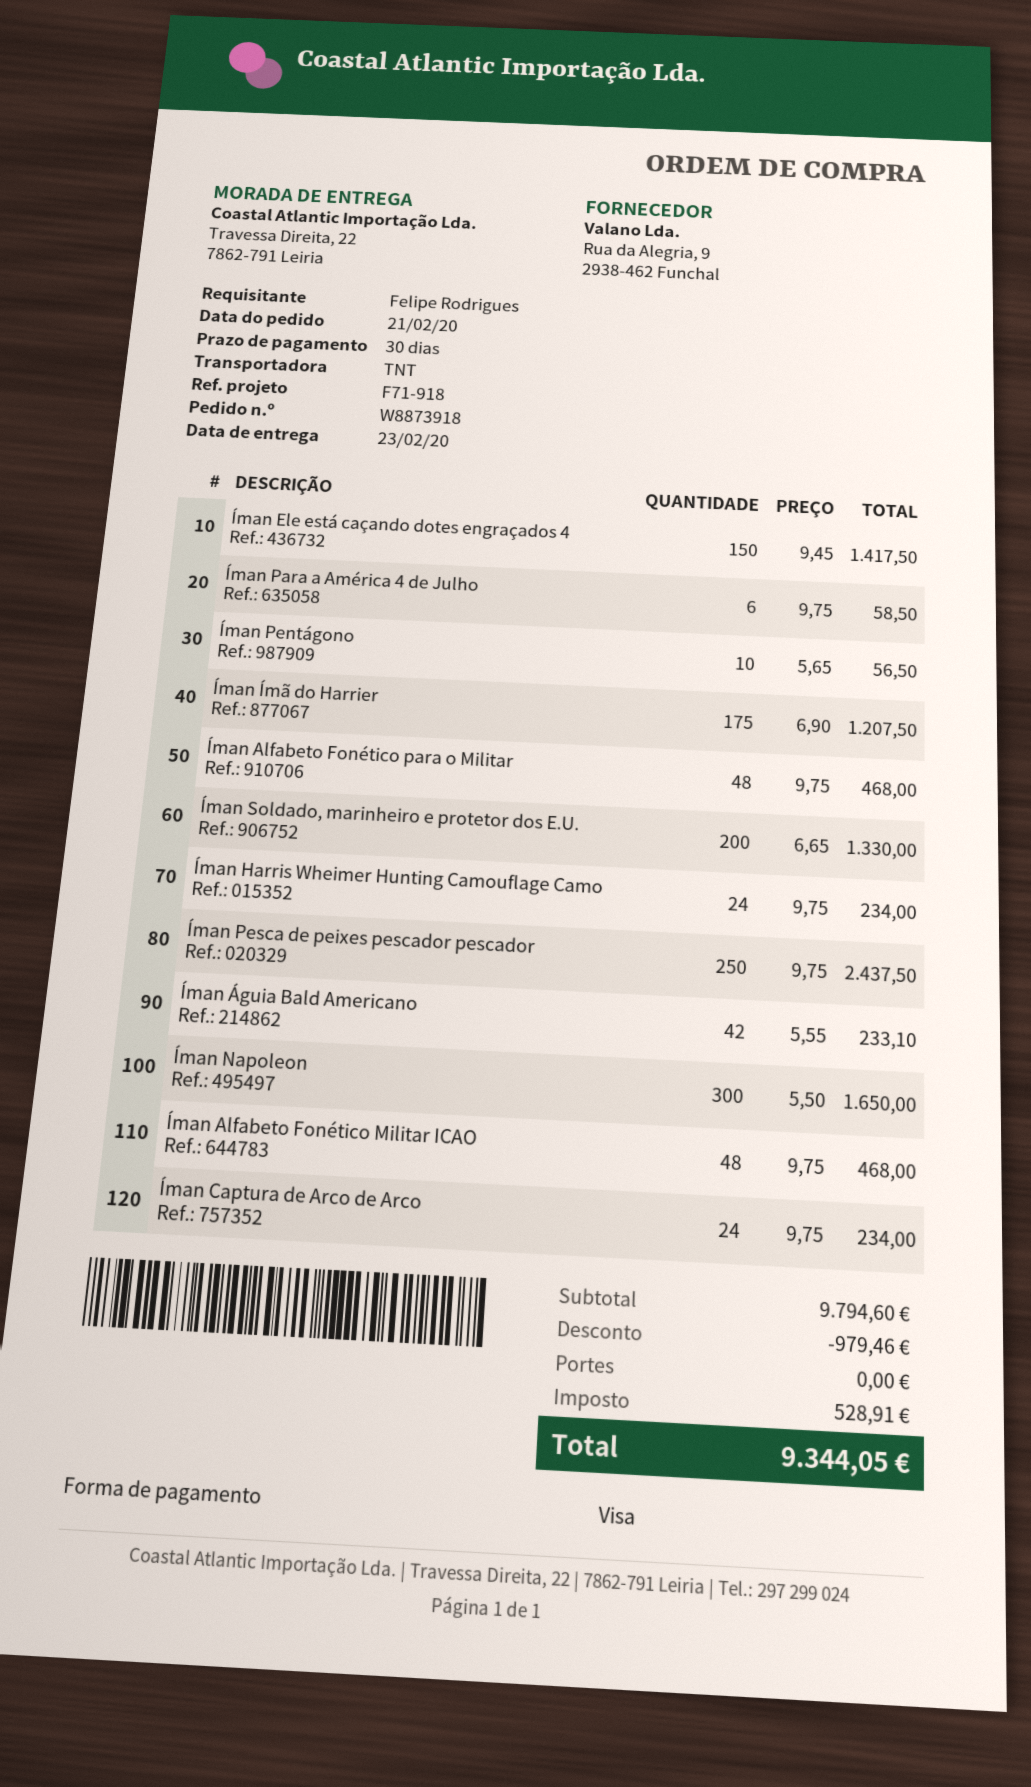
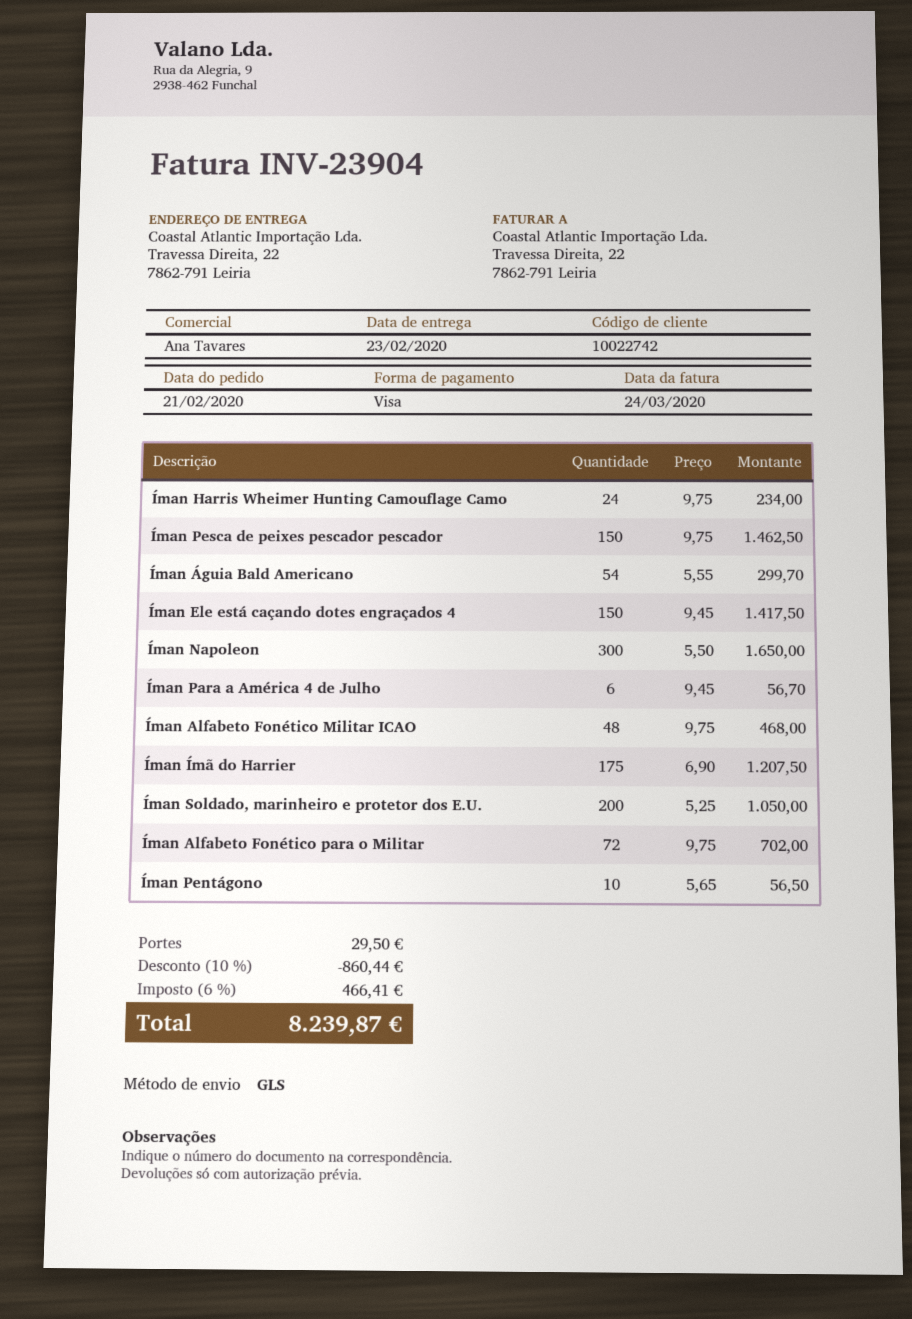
shipping method: TNT -> GLS
Íman Para a América 4 de Julho: 6 x 9.75 = 58.50 -> 6 x 9.45 = 56.70
Íman Alfabeto Fonético para o Militar: 48 x 9.75 = 468.00 -> 72 x 9.75 = 702.00
Íman Soldado, marinheiro e protetor dos E.U.: 200 x 6.65 = 1330.00 -> 200 x 5.25 = 1050.00
Íman Pesca de peixes pescador pescador: 250 x 9.75 = 2437.50 -> 150 x 9.75 = 1462.50
Íman Águia Bald Americano: 42 x 5.55 = 233.10 -> 54 x 5.55 = 299.70
Íman Captura de Arco de Arco: 24 x 9.75 = 234.00 -> none
discount: 979.46 -> 860.44
shipping: 0.00 -> 29.50
tax: 528.91 -> 466.41
total: 9344.05 -> 8239.87

